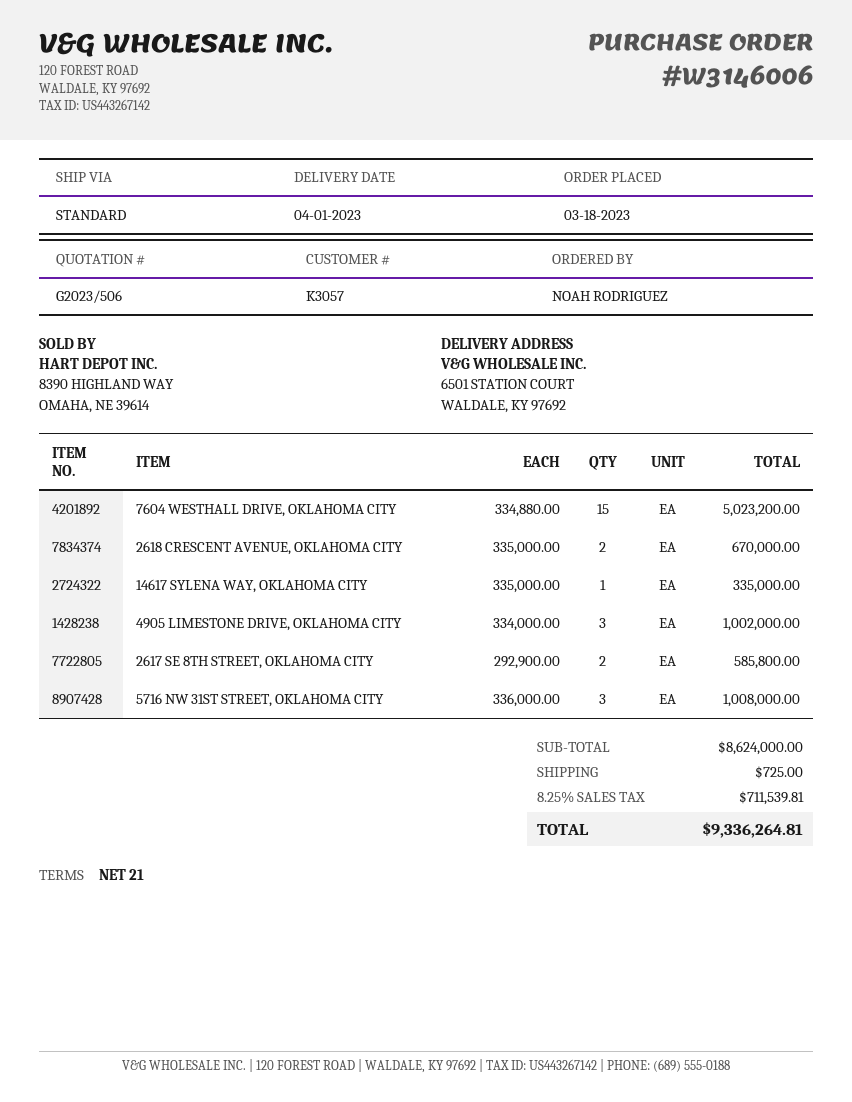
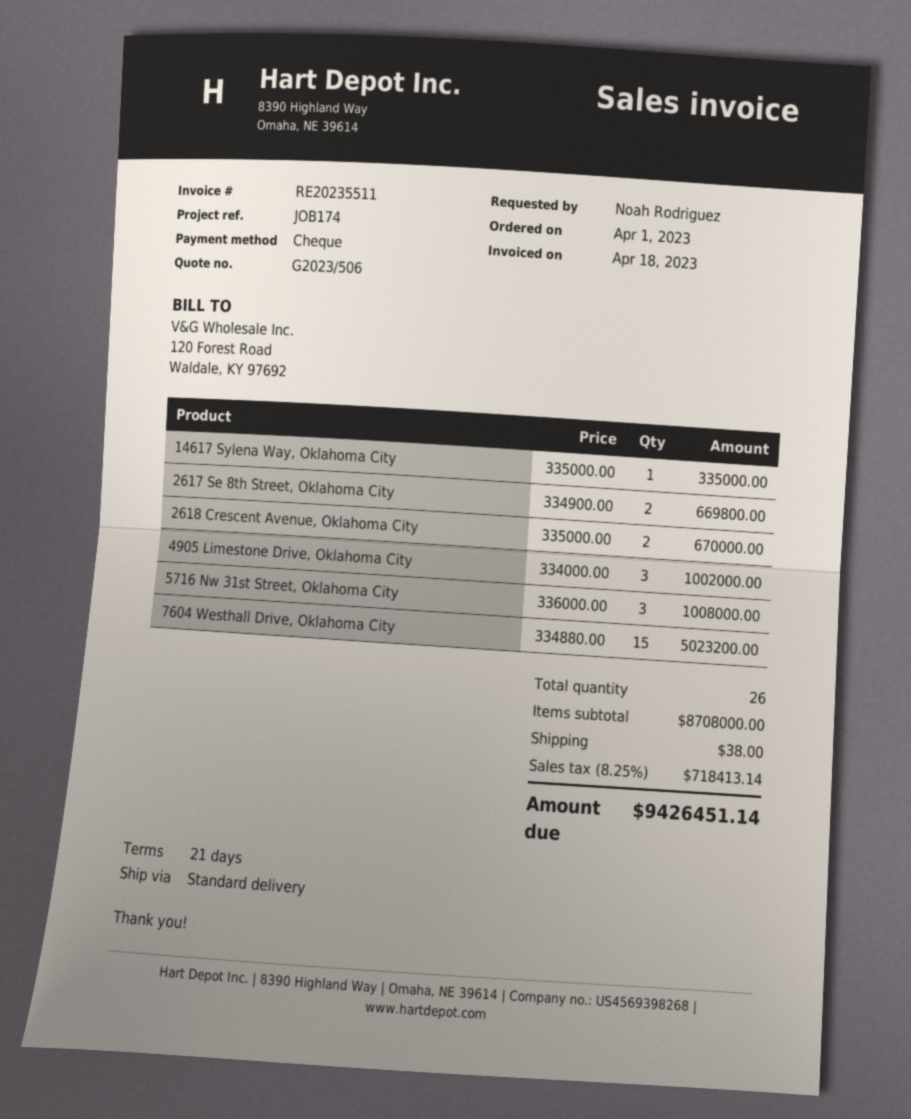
order date: 2023-03-18 -> 2023-04-01
2617 SE 8TH STREET, OKLAHOMA CITY: 2 x 292900.00 = 585800.00 -> 2 x 334900.00 = 669800.00
subtotal: 8624000.00 -> 8708000.00
shipping: 725.00 -> 38.00
tax: 8.25% = 711539.81 -> 8.25% = 718413.14
total: 9336264.81 -> 9426451.14

